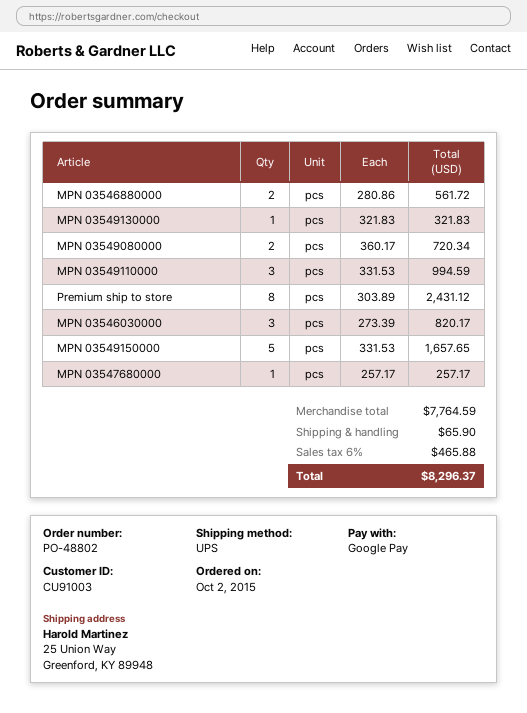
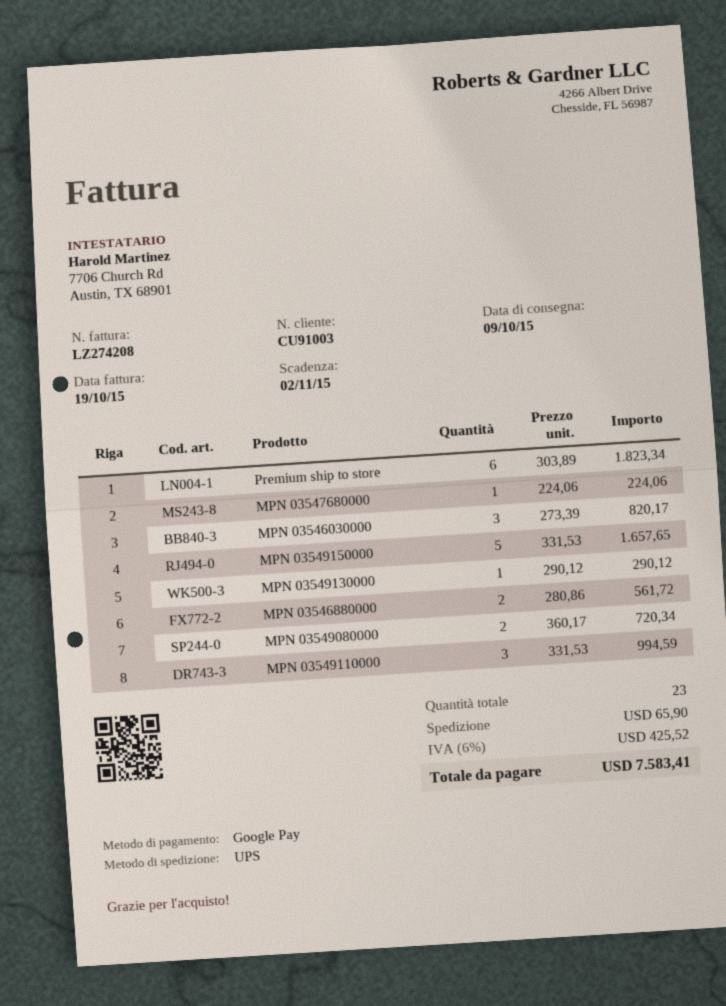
MPN 03549130000: 1 x 321.83 = 321.83 -> 1 x 290.12 = 290.12
Premium ship to store: 8 x 303.89 = 2431.12 -> 6 x 303.89 = 1823.34
MPN 03547680000: 1 x 257.17 = 257.17 -> 1 x 224.06 = 224.06
tax: 6% = 465.88 -> 6% = 425.52
total: 8296.37 -> 7583.41

